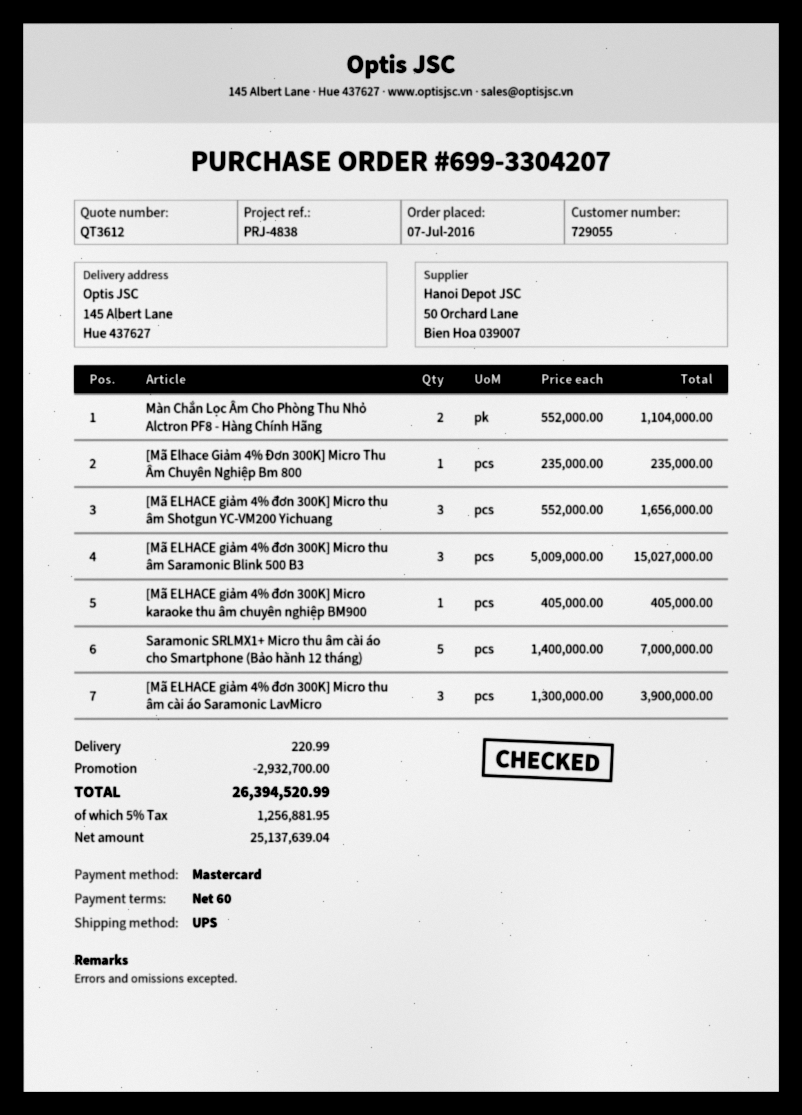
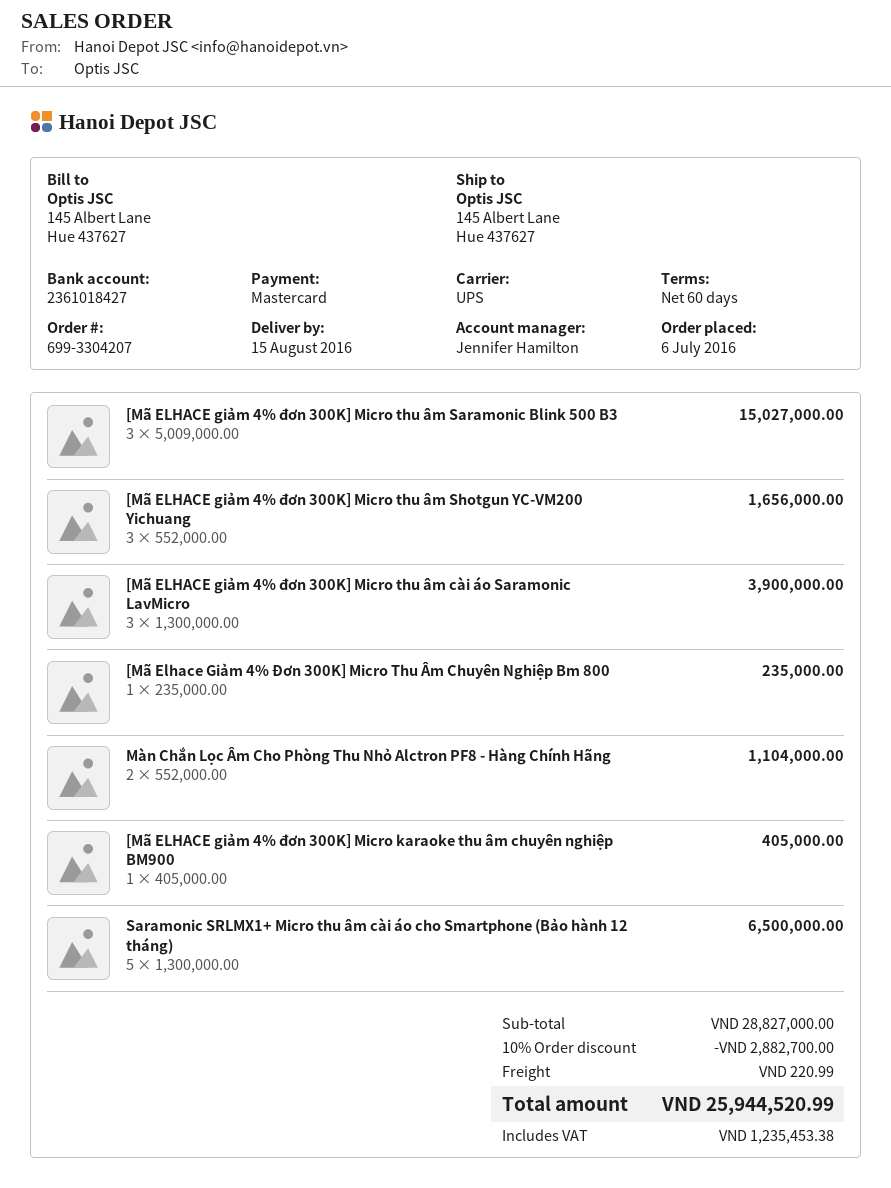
order date: 2016-07-07 -> 2016-07-06
Saramonic SRLMX1+ Micro thu âm cài áo cho Smartphone (Bảo hành 12 tháng): 5 x 1400000.00 = 7000000.00 -> 5 x 1300000.00 = 6500000.00
discount: 2932700.00 -> 2882700.00
tax: 1256881.95 -> 1235453.38
total: 26394520.99 -> 25944520.99

